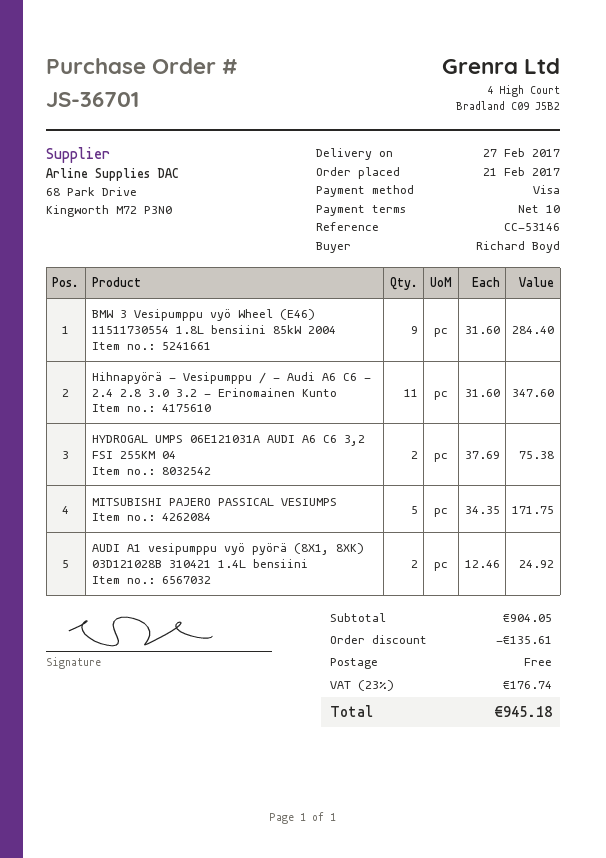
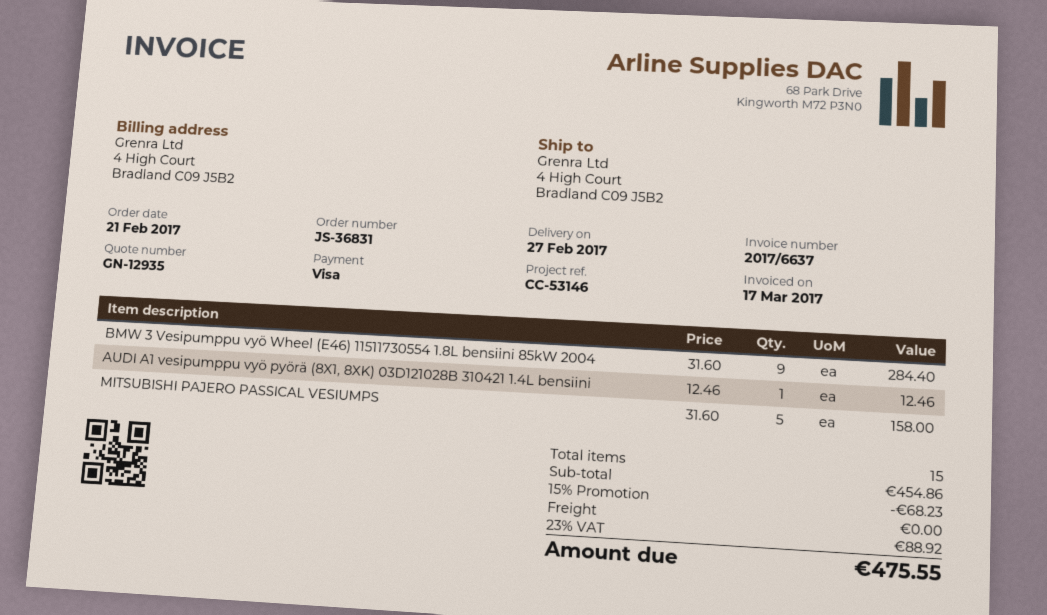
order number: JS-36701 -> JS-36831
Hihnapyörä - Vesipumppu / - Audi A6 C6 - 2.4 2.8 3.0 3.2 - Erinomainen Kunto: 11 x 31.60 = 347.60 -> none
HYDROGAL UMPS 06E121031A AUDI A6 C6 3,2 FSI 255KM 04: 2 x 37.69 = 75.38 -> none
MITSUBISHI PAJERO PASSICAL VESIUMPS: 5 x 34.35 = 171.75 -> 5 x 31.60 = 158.00
AUDI A1 vesipumppu vyö pyörä (8X1, 8XK) 03D121028B 310421 1.4L bensiini: 2 x 12.46 = 24.92 -> 1 x 12.46 = 12.46
subtotal: 904.05 -> 454.86
discount: 135.61 -> 68.23
tax: 23% = 176.74 -> 23% = 88.92
total: 945.18 -> 475.55

